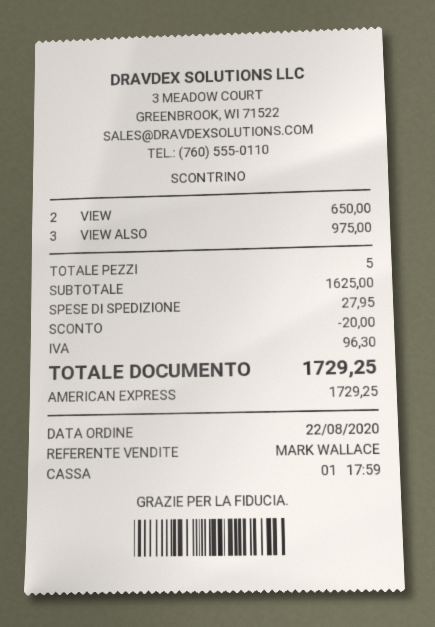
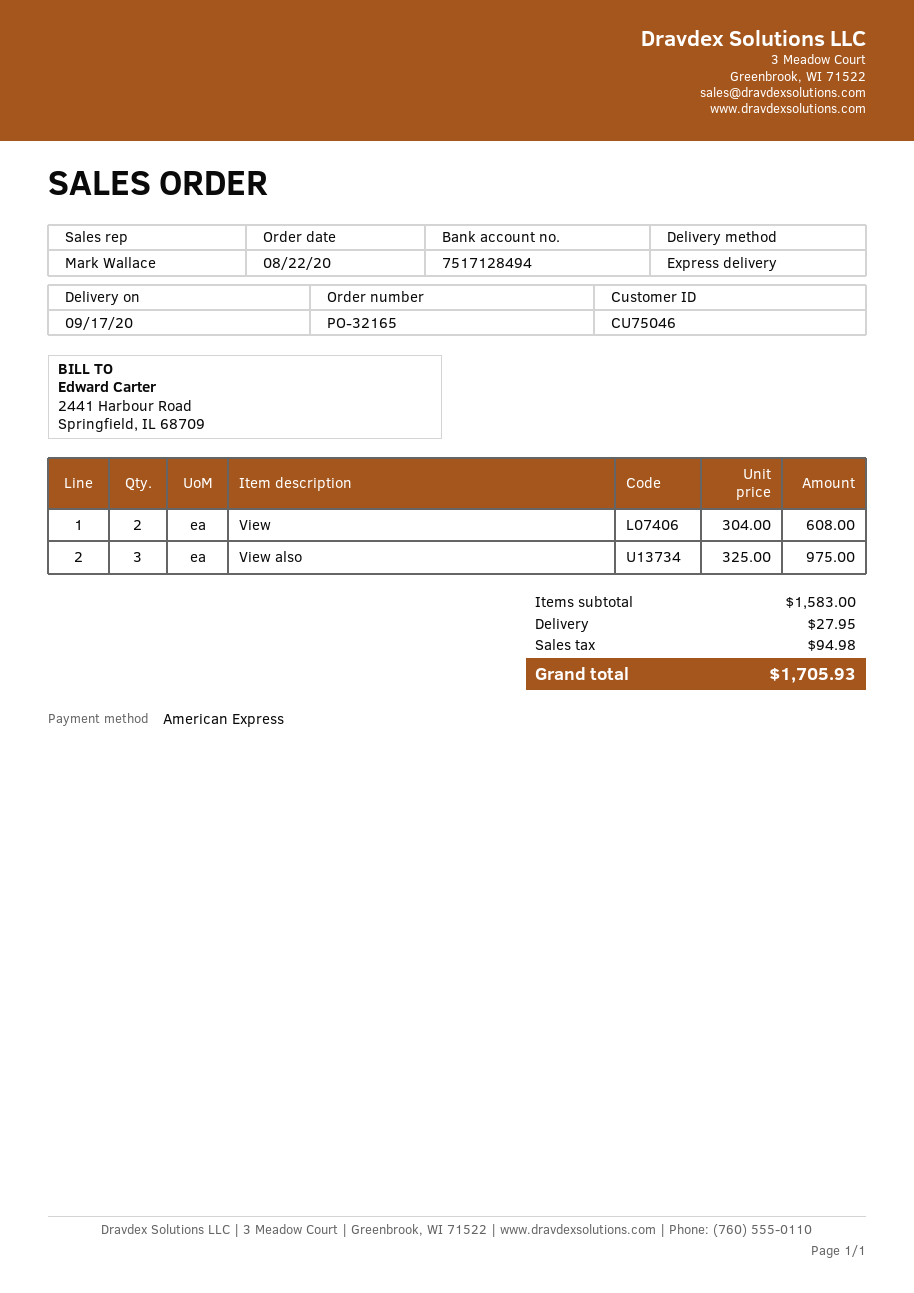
VIEW: 2 for 650.00 -> 2 for 608.00
subtotal: 1625.00 -> 1583.00
discount: 20.00 -> none
tax: 96.30 -> 94.98
total: 1729.25 -> 1705.93

